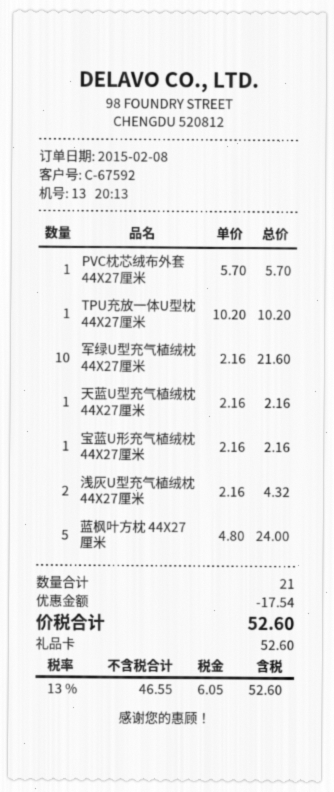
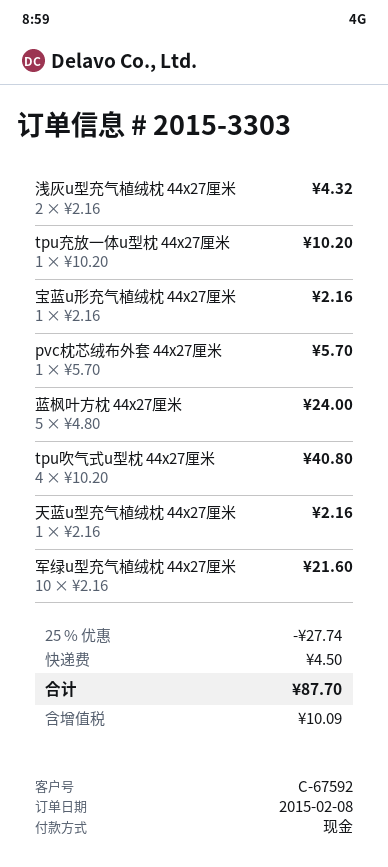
payment method: gift card -> cash
tpu吹气式u型枕 44x27厘米: none -> 4 x 10.20 = 40.80
discount: 17.54 -> 27.74
shipping: none -> 4.50
tax: 6.05 -> 10.09
total: 52.60 -> 87.70

